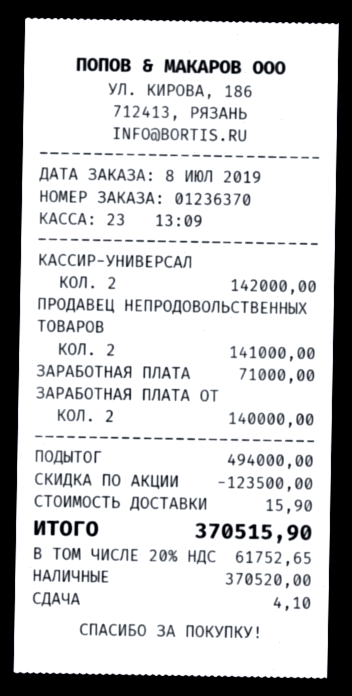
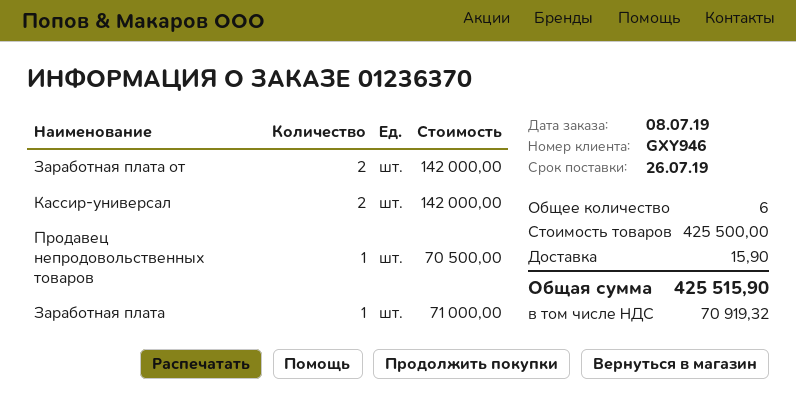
ПРОДАВЕЦ НЕПРОДОВОЛЬСТВЕННЫХ ТОВАРОВ: 2 for 141000.00 -> 1 for 70500.00
ЗАРАБОТНАЯ ПЛАТА ОТ: 2 for 140000.00 -> 2 for 142000.00
subtotal: 494000.00 -> 425500.00
discount: 123500.00 -> none
tax: 61752.65 -> 70919.32
total: 370515.90 -> 425515.90

